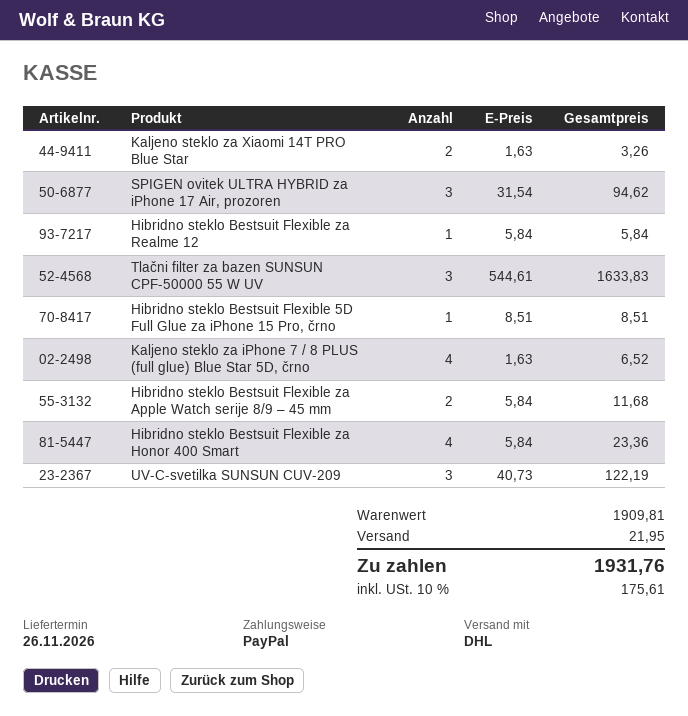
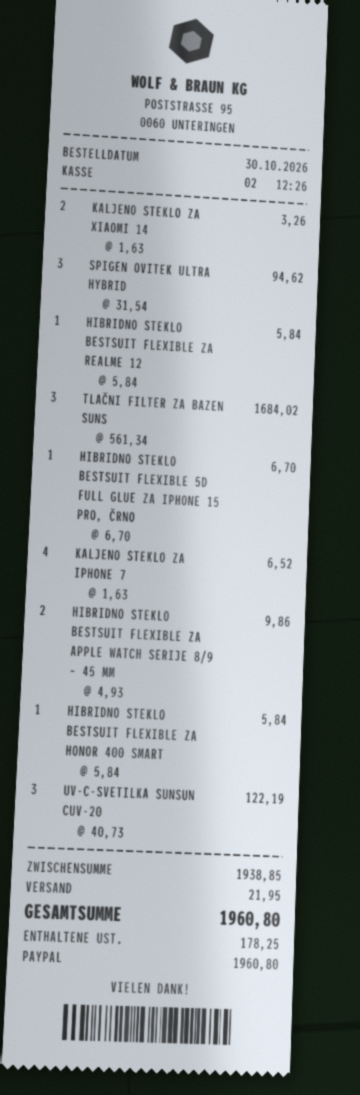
Tlačni filter za bazen SUNSUN CPF-50000 55 W UV: 3 x 544.61 = 1633.83 -> 3 x 561.34 = 1684.02
Hibridno steklo Bestsuit Flexible 5D Full Glue za iPhone 15 Pro, črno: 1 x 8.51 = 8.51 -> 1 x 6.70 = 6.70
Hibridno steklo Bestsuit Flexible za Apple Watch serije 8/9 – 45 mm: 2 x 5.84 = 11.68 -> 2 x 4.93 = 9.86
Hibridno steklo Bestsuit Flexible za Honor 400 Smart: 4 x 5.84 = 23.36 -> 1 x 5.84 = 5.84
subtotal: 1909.81 -> 1938.85
tax: 175.61 -> 178.25
total: 1931.76 -> 1960.80

